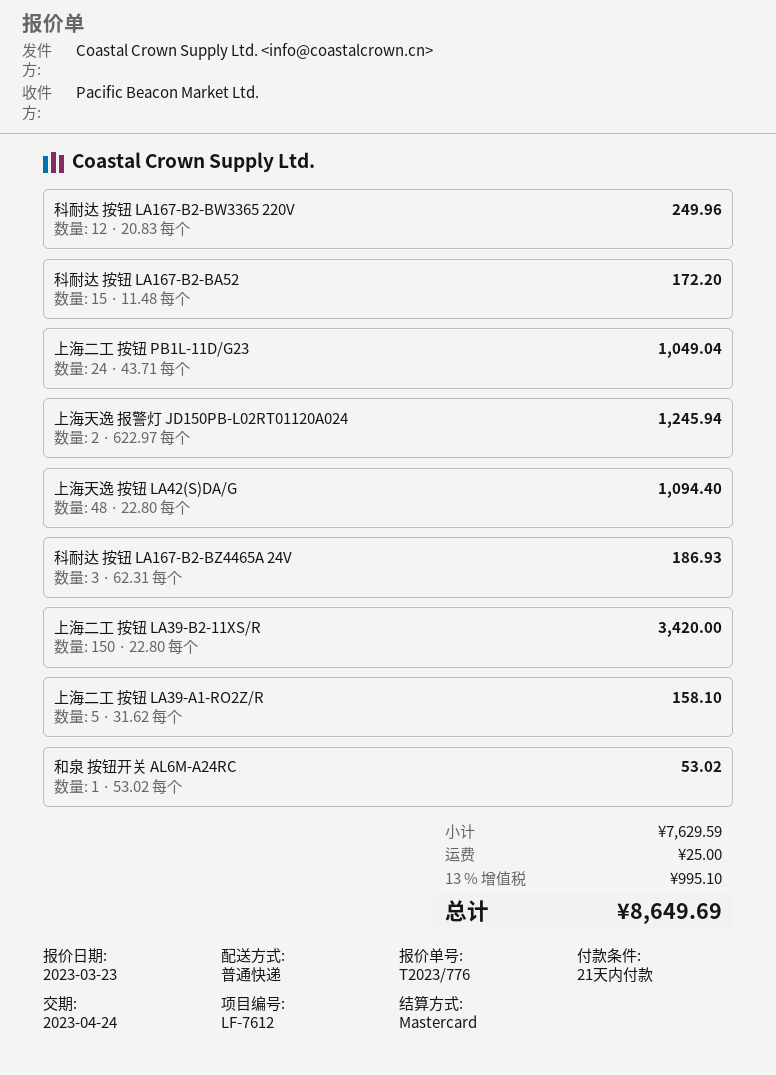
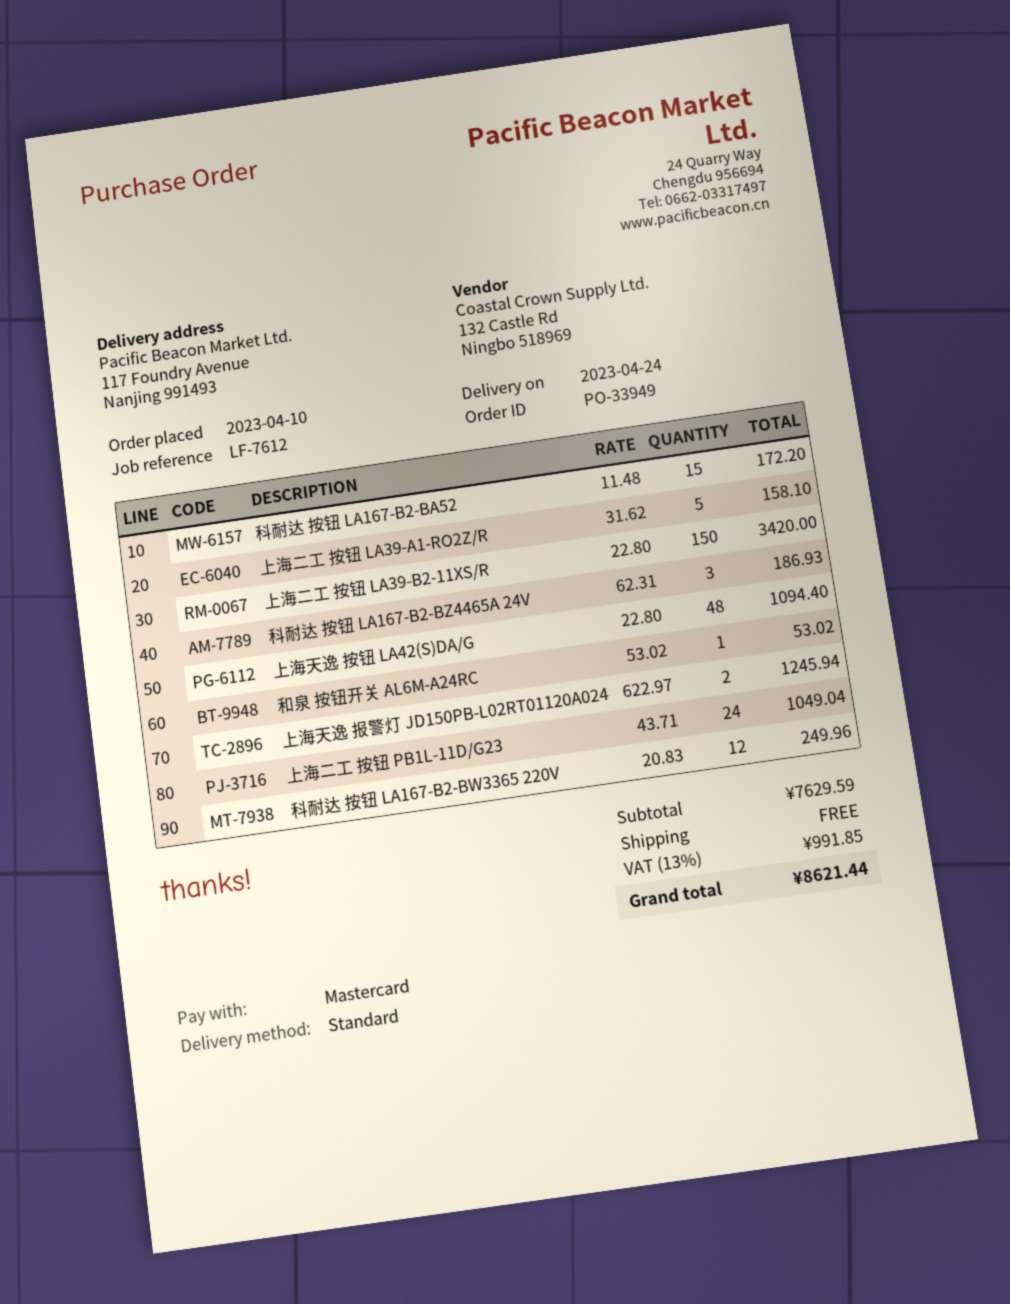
shipping: 25.00 -> 0.00
tax: 13% = 995.10 -> 13% = 991.85
total: 8649.69 -> 8621.44

